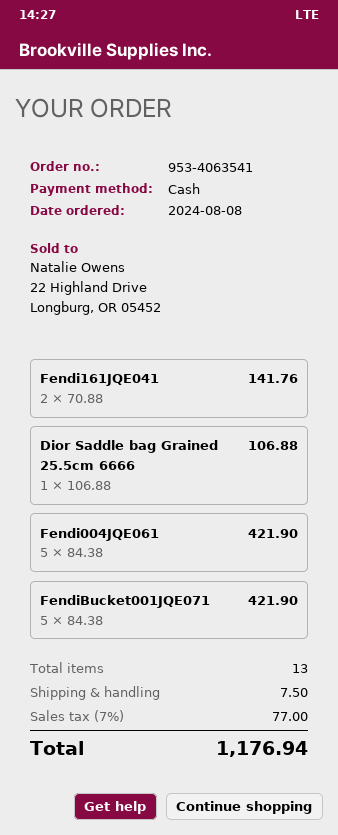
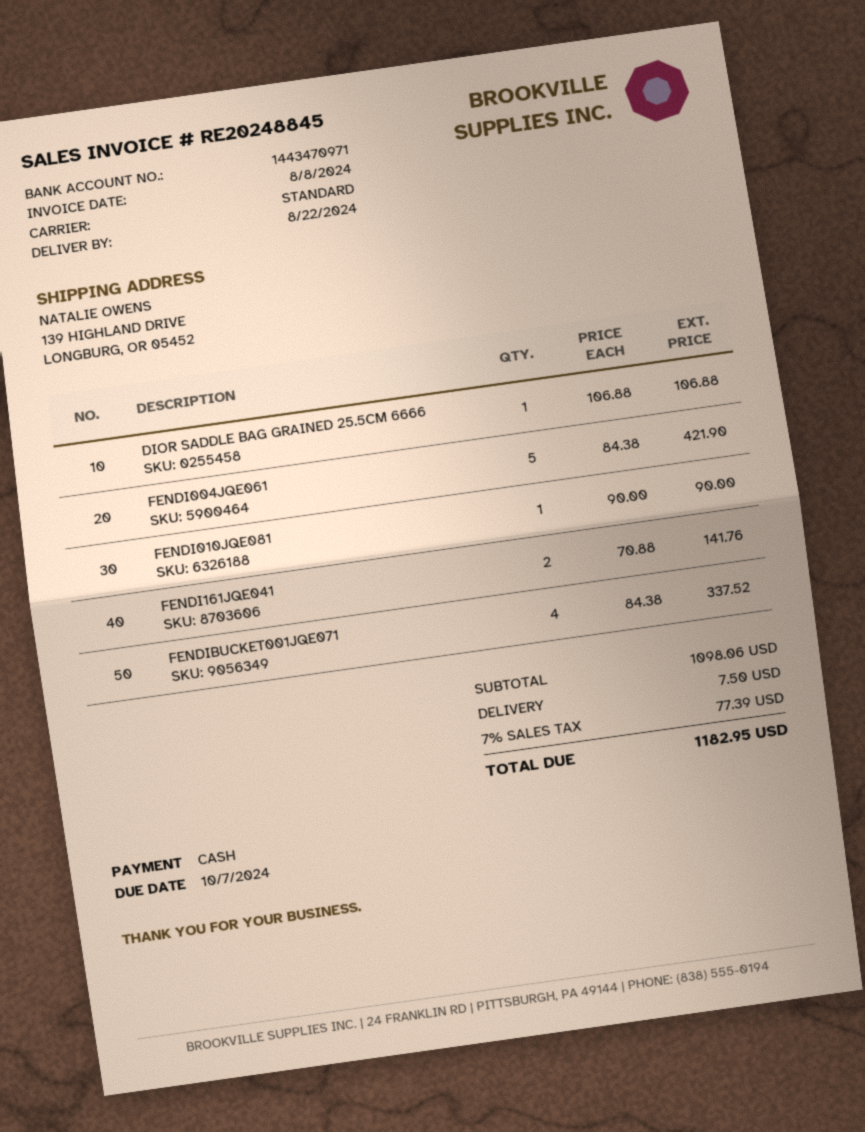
FendiBucket001JQE071: 5 x 84.38 = 421.90 -> 4 x 84.38 = 337.52
FENDI010JQE081: none -> 1 x 90.00 = 90.00
tax: 7% = 77.00 -> 7% = 77.39
total: 1176.94 -> 1182.95

